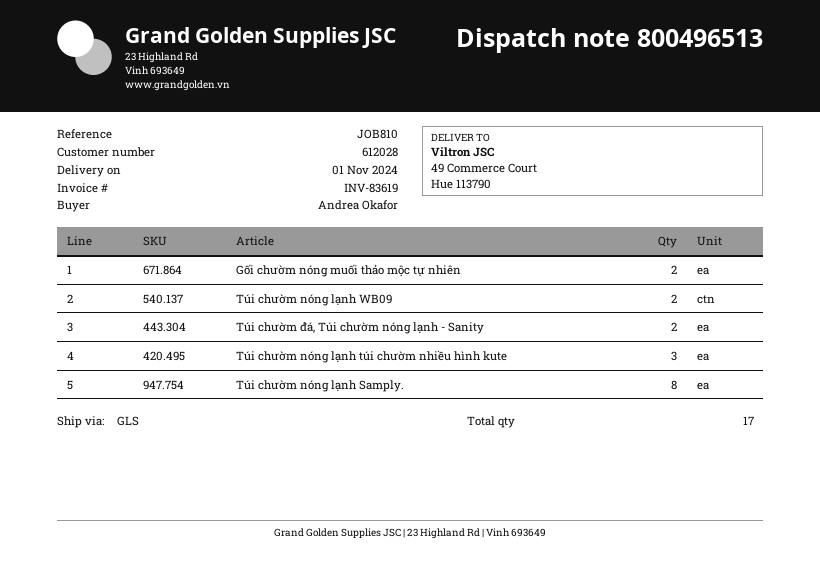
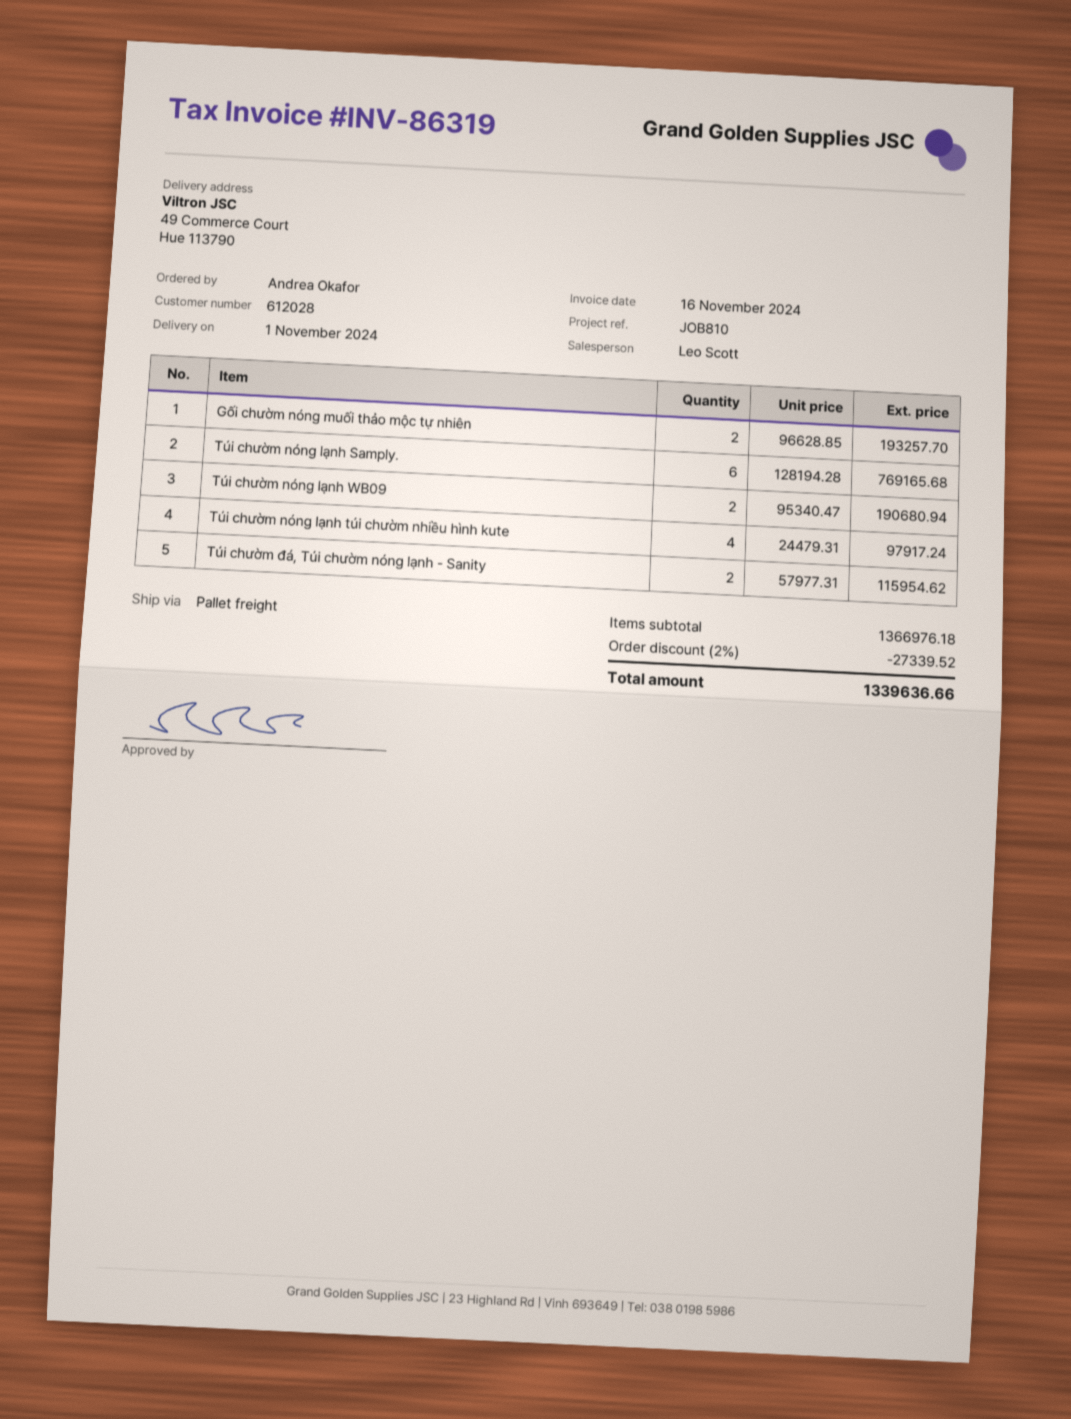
invoice number: INV-83619 -> INV-86319
shipping method: GLS -> pallet freight
Túi chườm nóng lạnh túi chườm nhiều hình kute: 3 -> 4
Túi chườm nóng lạnh Samply.: 8 -> 6

